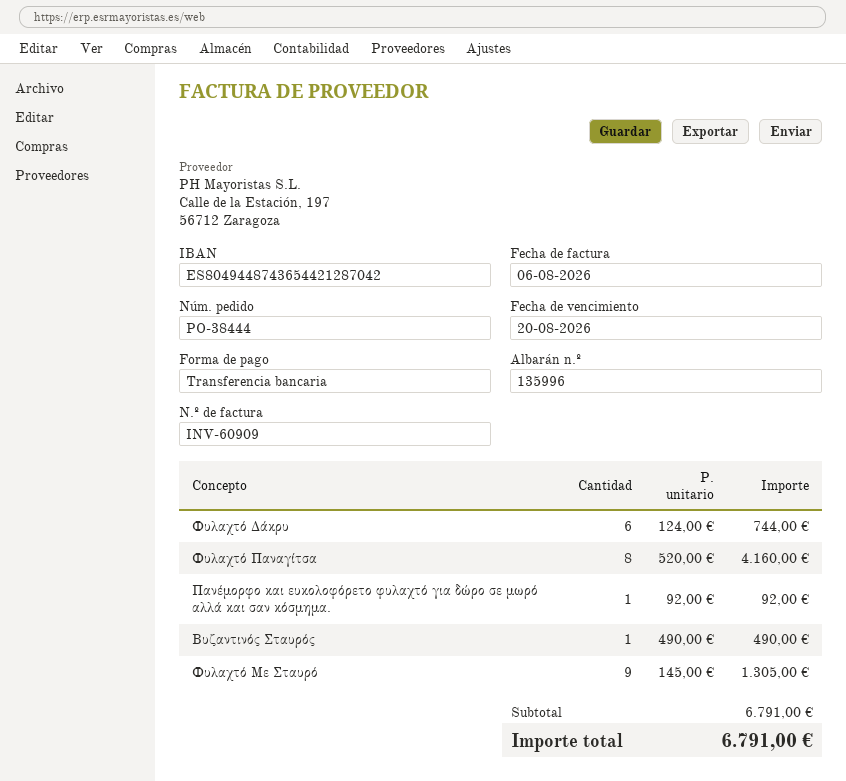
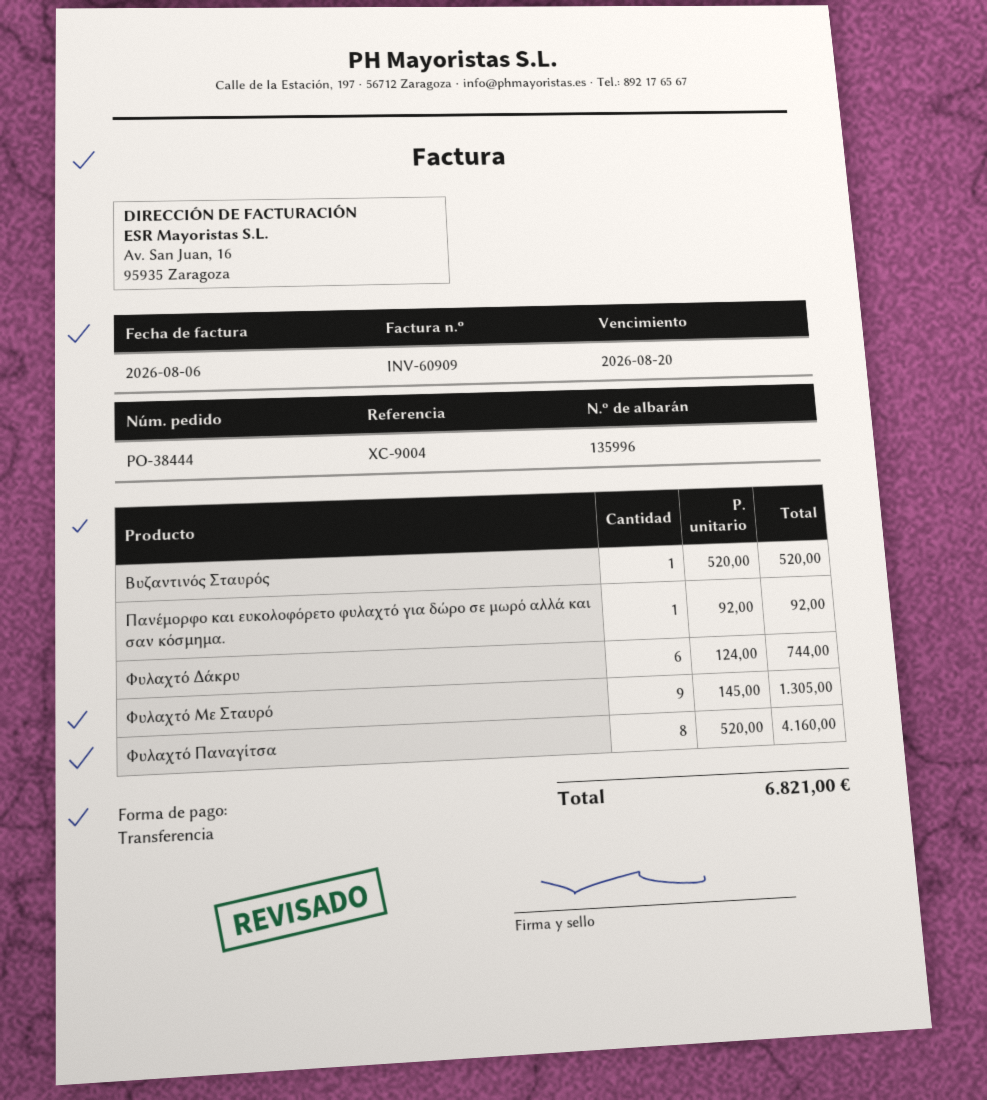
Βυζαντινός Σταυρός: 1 x 490.00 = 490.00 -> 1 x 520.00 = 520.00
total: 6791.00 -> 6821.00

